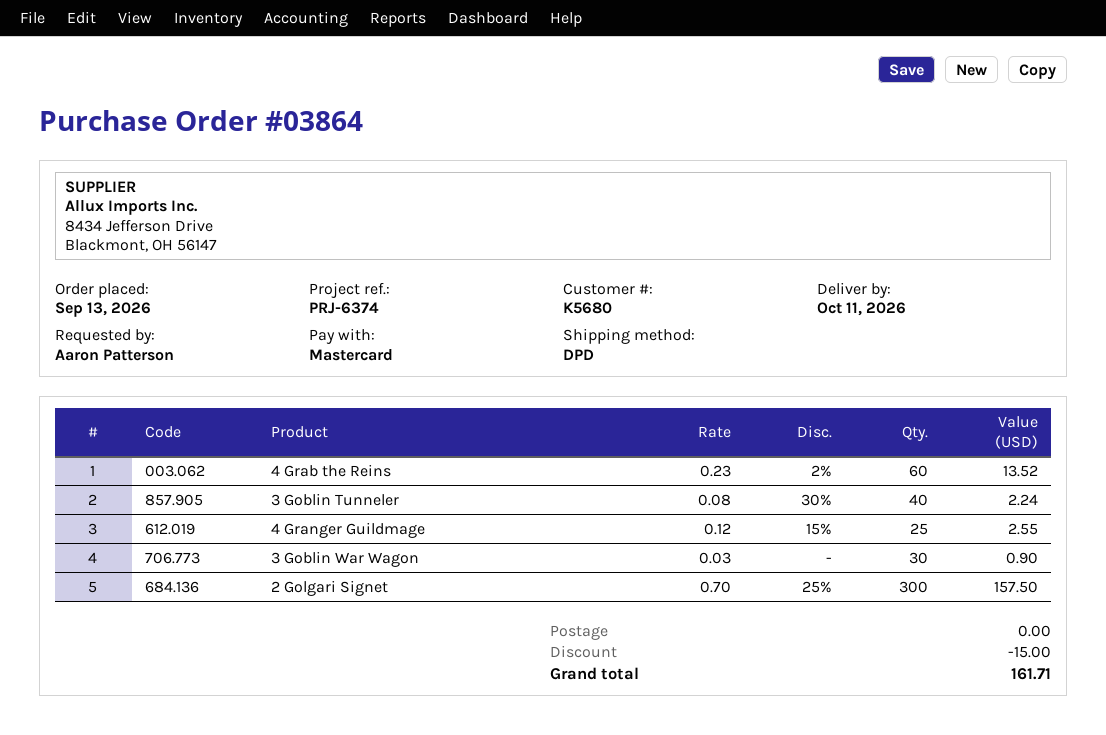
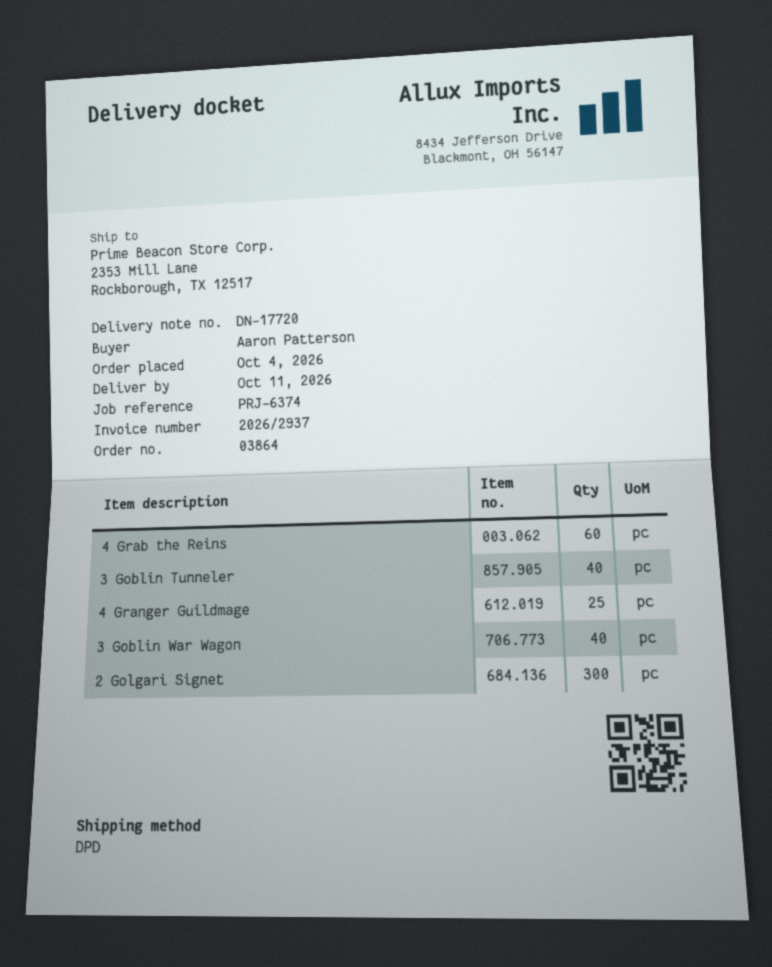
order date: 2026-09-13 -> 2026-10-04
3 Goblin War Wagon: 30 -> 40

